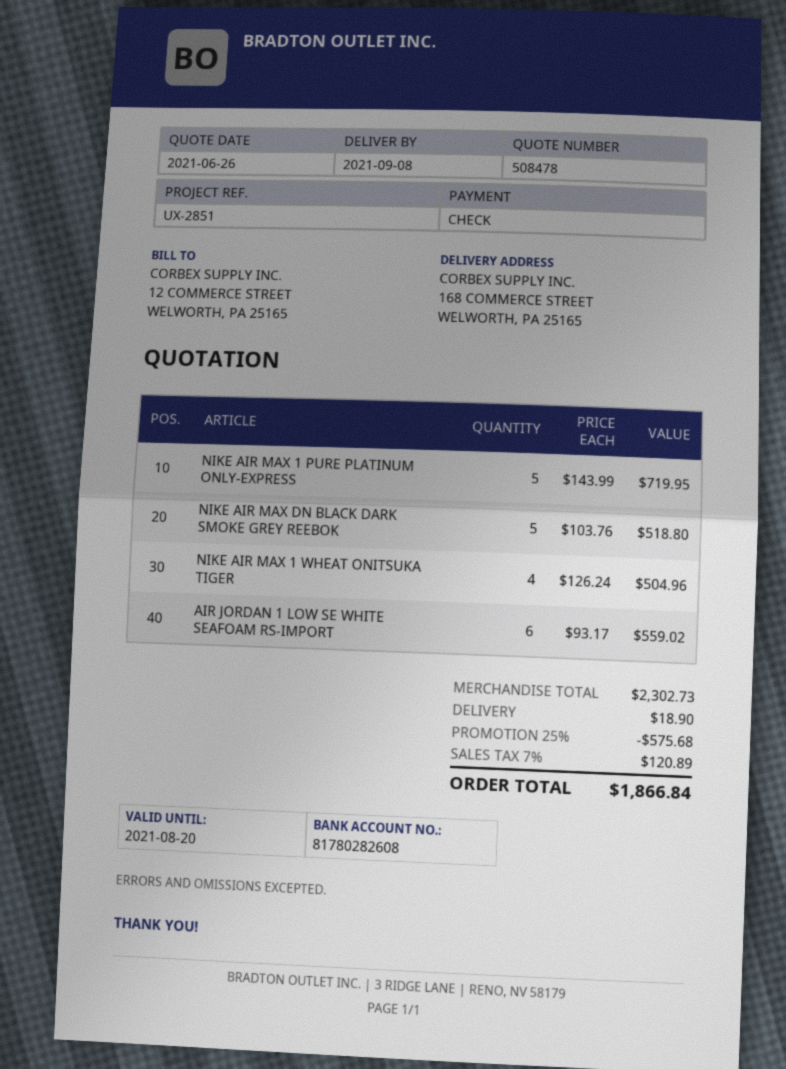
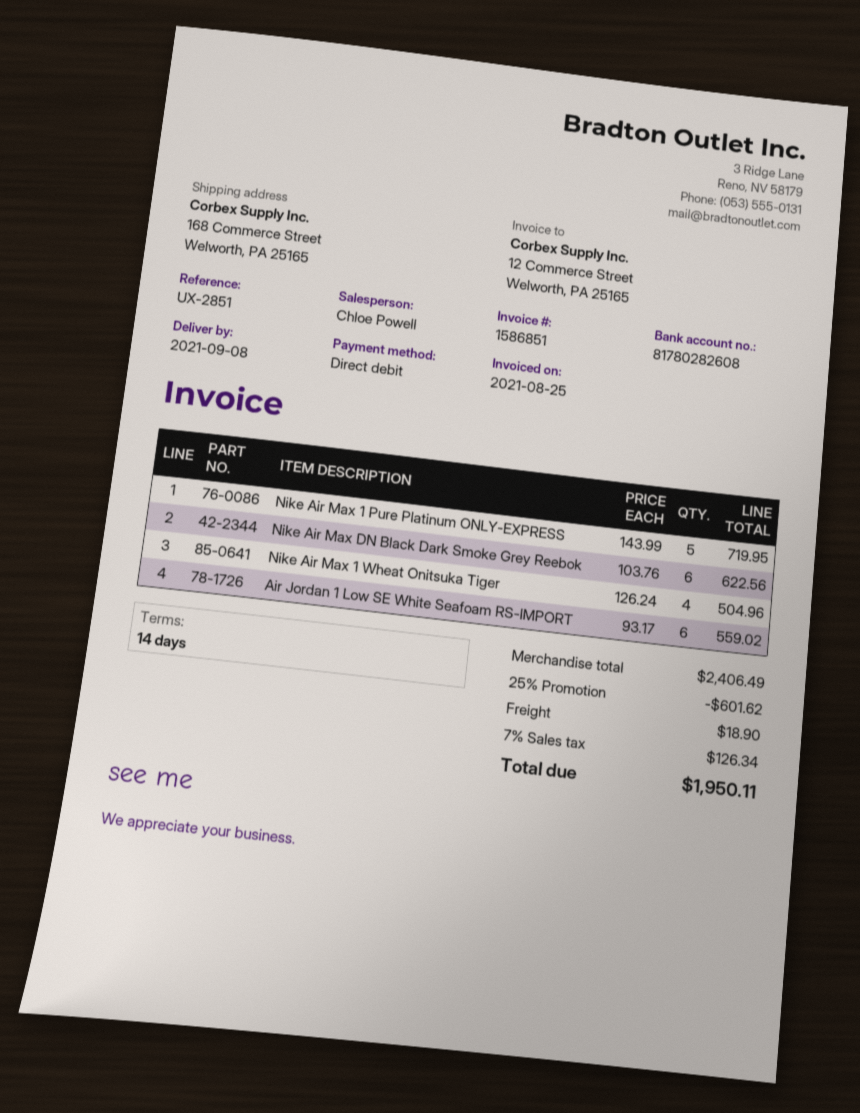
payment method: cheque -> direct debit
NIKE AIR MAX DN BLACK DARK SMOKE GREY REEBOK: 5 x 103.76 = 518.80 -> 6 x 103.76 = 622.56
subtotal: 2302.73 -> 2406.49
discount: 25% = 575.68 -> 25% = 601.62
tax: 7% = 120.89 -> 7% = 126.34
total: 1866.84 -> 1950.11

